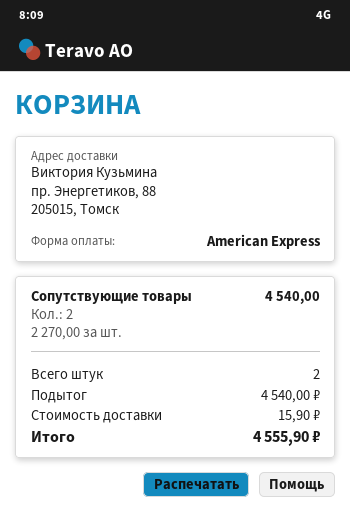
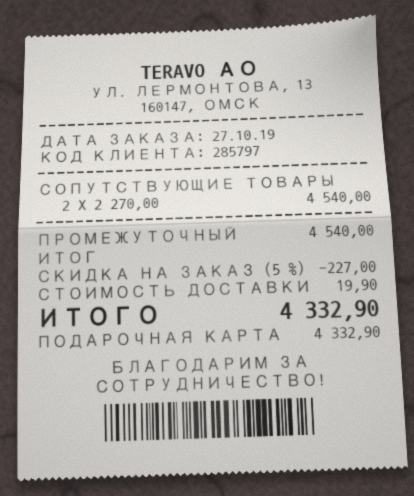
payment method: American Express -> gift card
discount: none -> 5% = 227.00
shipping: 15.90 -> 19.90
total: 4555.90 -> 4332.90

